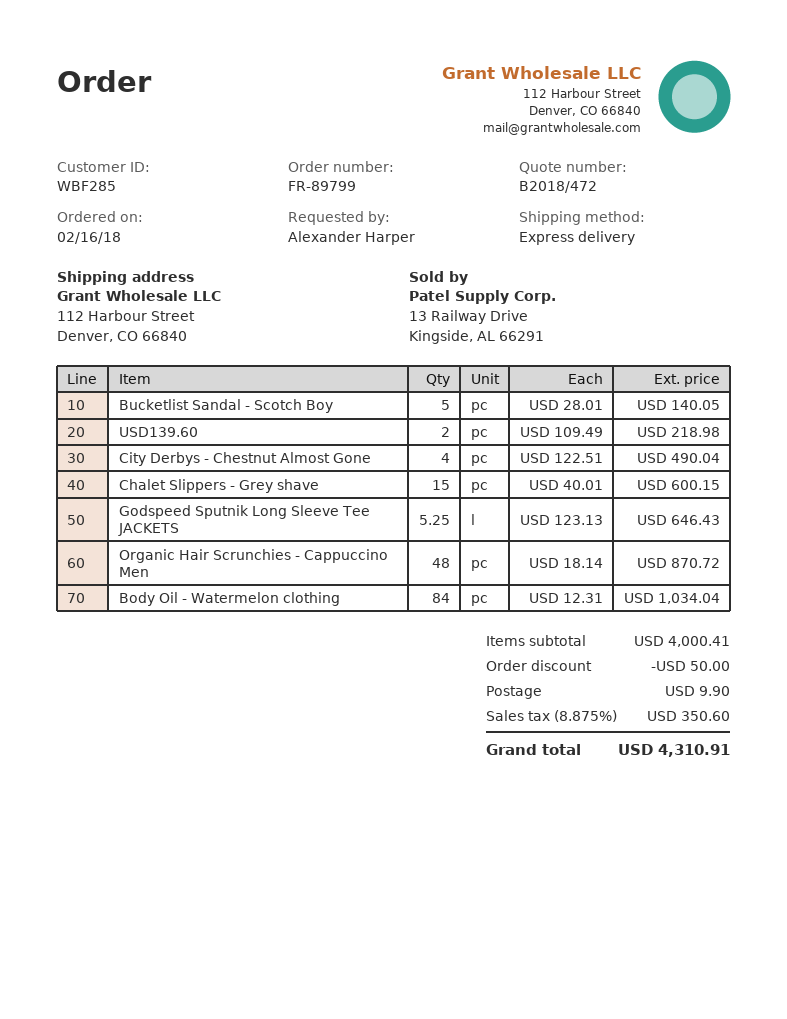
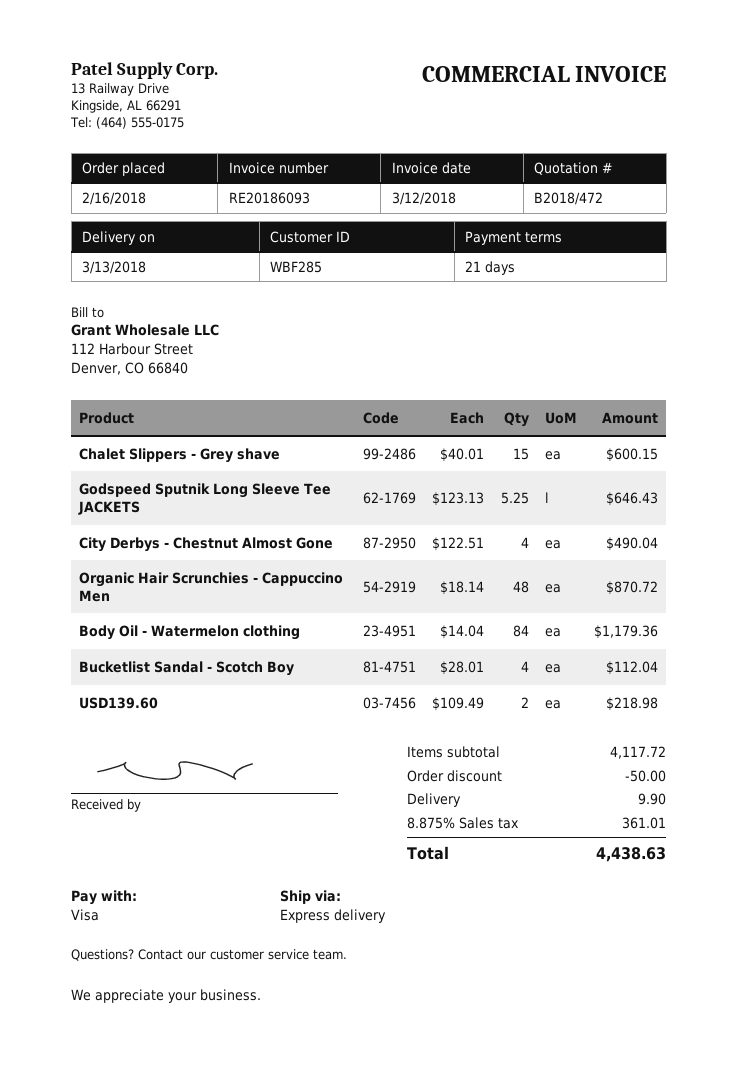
Bucketlist Sandal - Scotch Boy: 5 x 28.01 = 140.05 -> 4 x 28.01 = 112.04
Body Oil - Watermelon clothing: 84 x 12.31 = 1034.04 -> 84 x 14.04 = 1179.36
subtotal: 4000.41 -> 4117.72
tax: 8.875% = 350.60 -> 8.875% = 361.01
total: 4310.91 -> 4438.63

